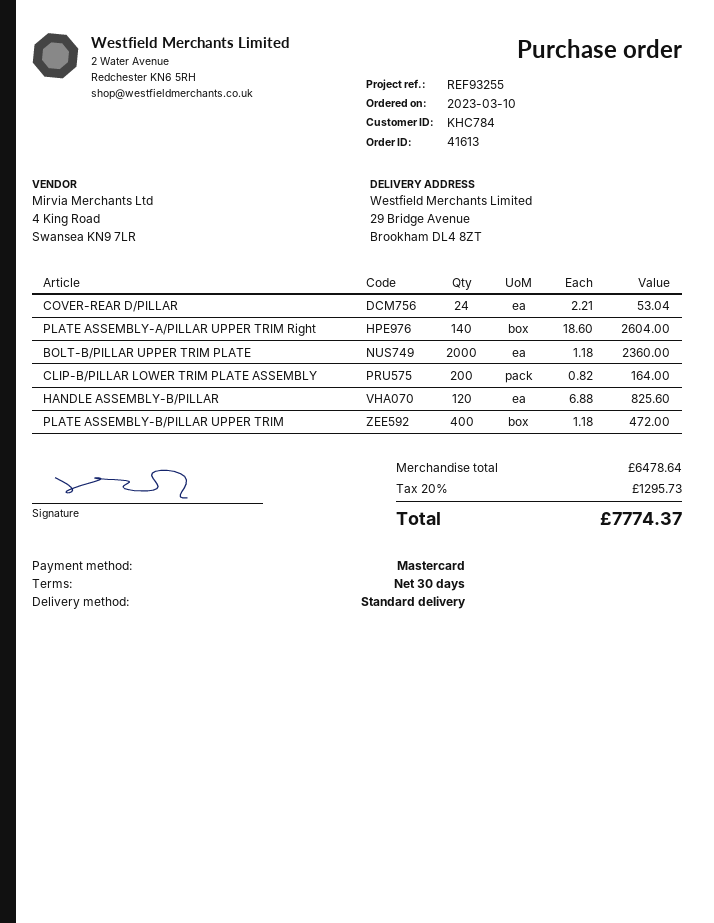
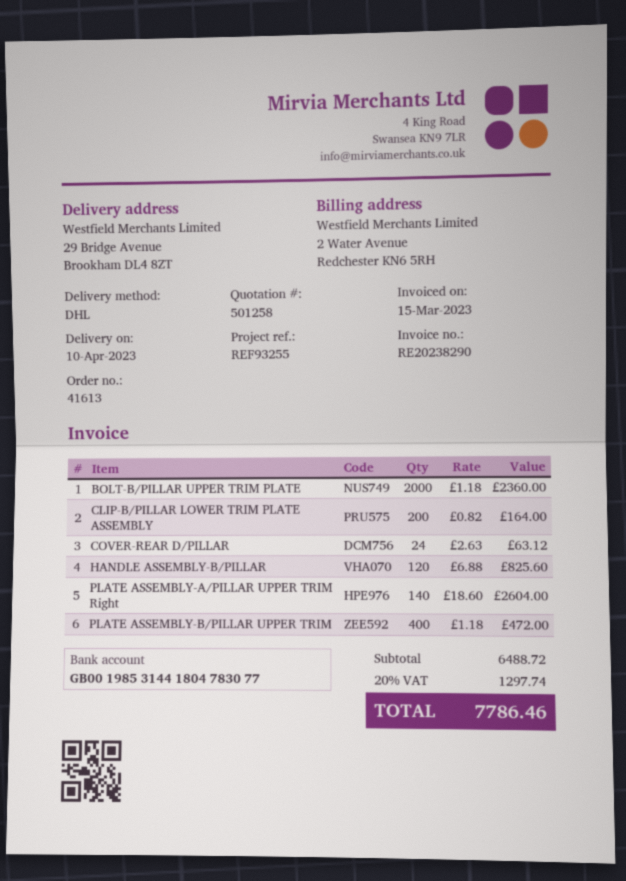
shipping method: standard -> DHL
COVER-REAR D/PILLAR: 24 x 2.21 = 53.04 -> 24 x 2.63 = 63.12
subtotal: 6478.64 -> 6488.72
tax: 20% = 1295.73 -> 20% = 1297.74
total: 7774.37 -> 7786.46

